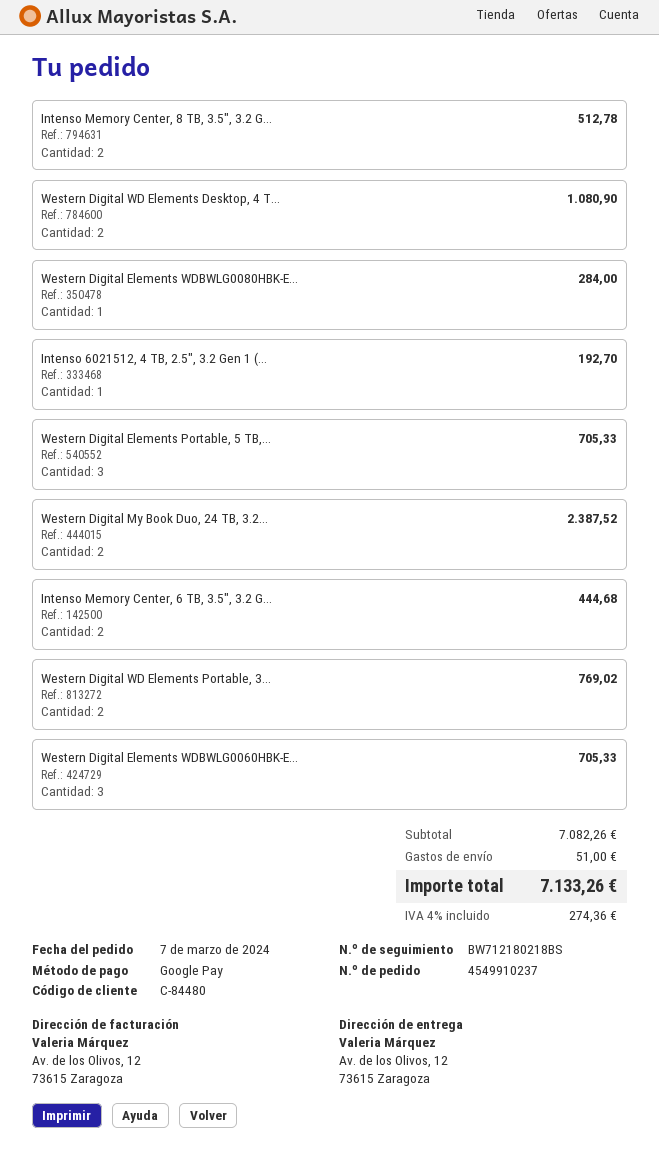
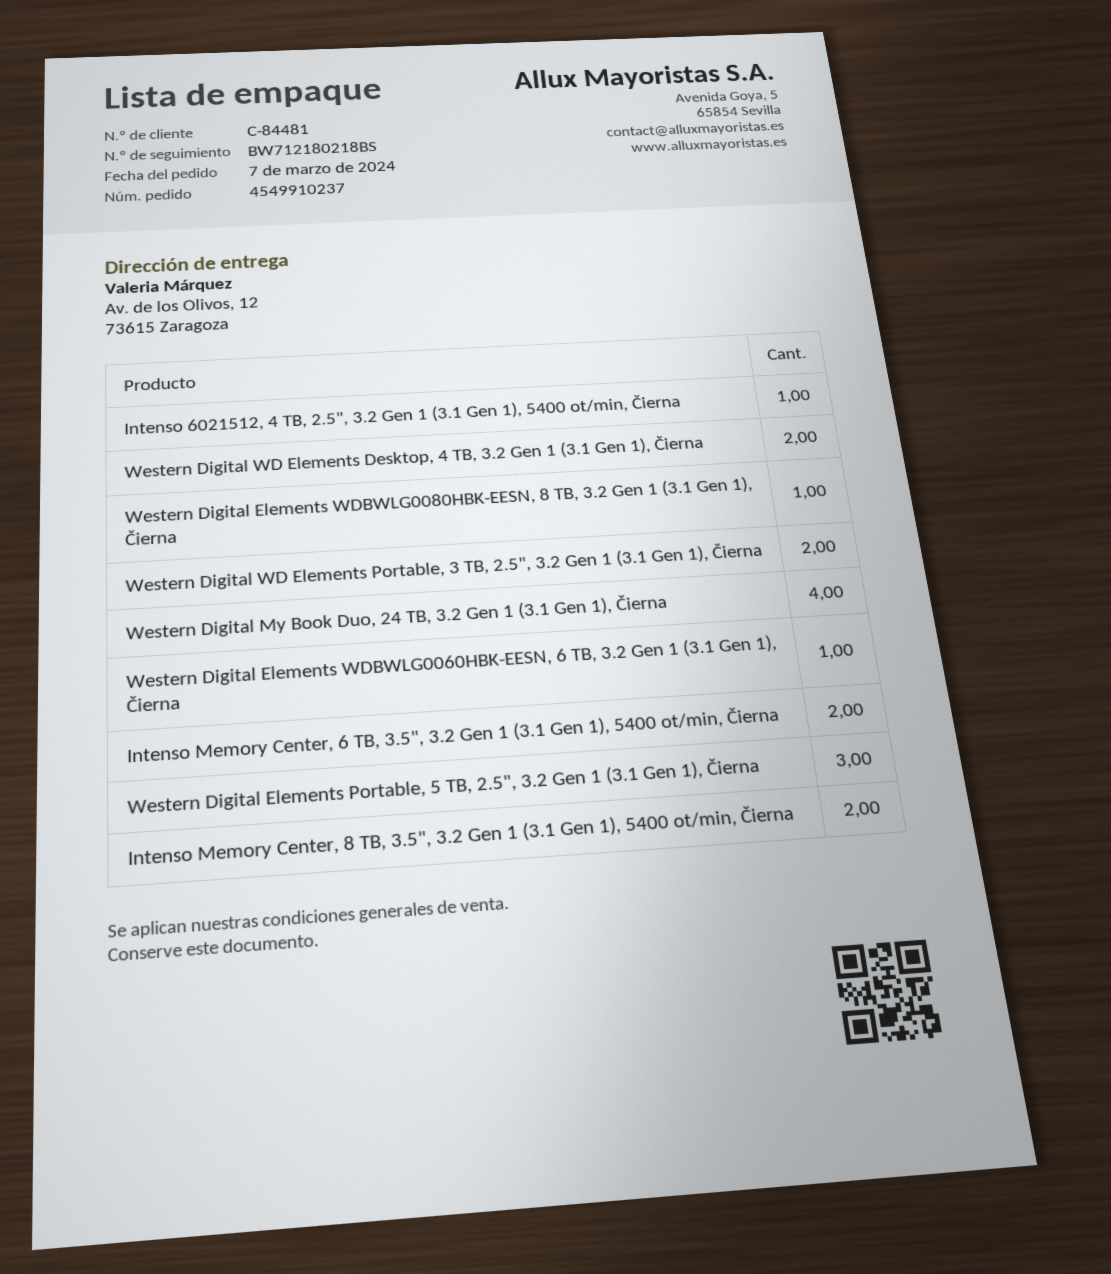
customer number: C-84480 -> C-84481
Western Digital My Book Duo, 24 TB, 3.2...: 2 -> 4
Western Digital Elements WDBWLG0060HBK-E...: 3 -> 1

